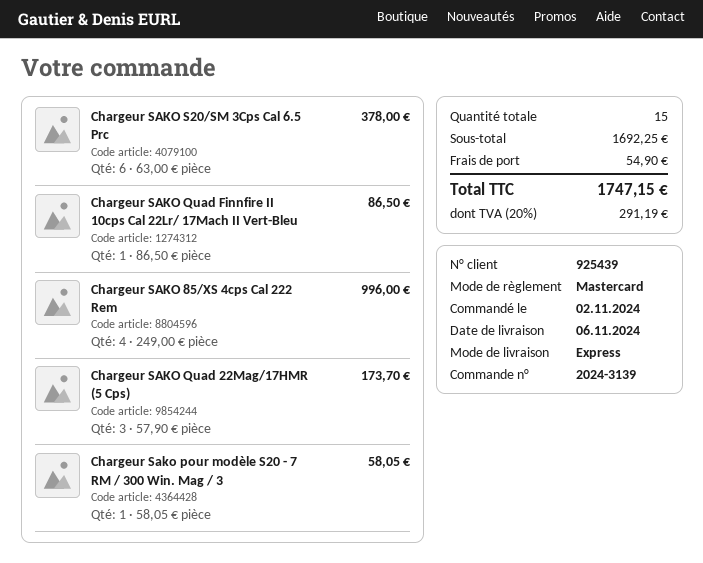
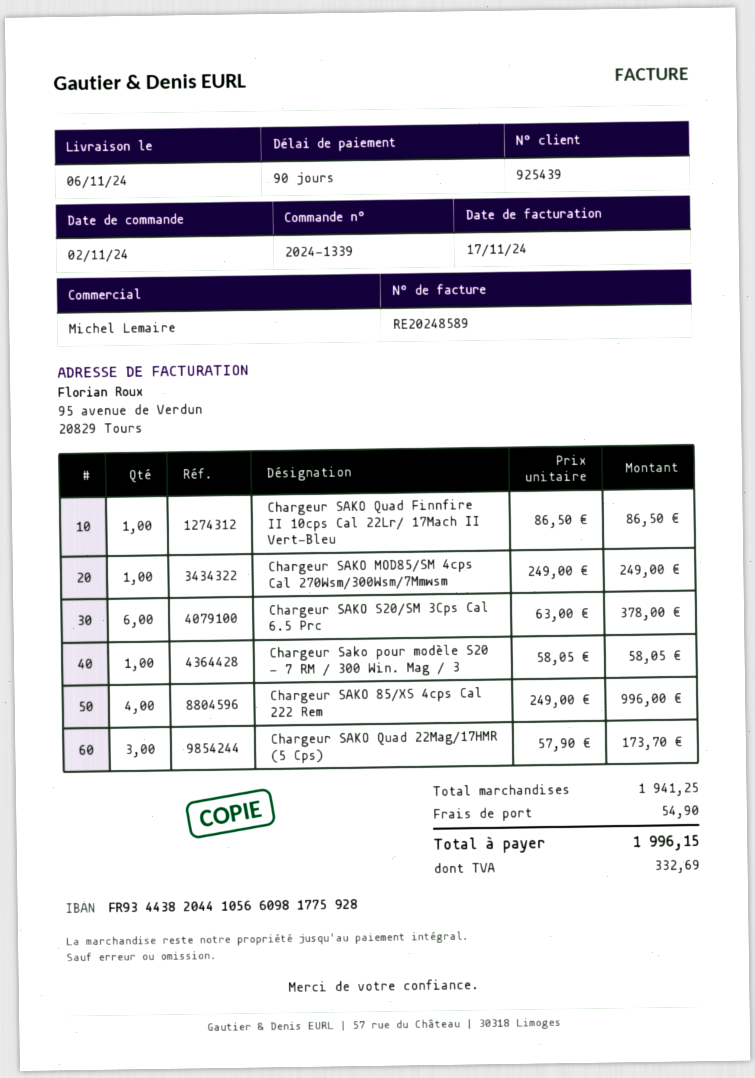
order number: 2024-3139 -> 2024-1339
Chargeur SAKO MOD85/SM 4cps Cal 270Wsm/300Wsm/7Mmwsm: none -> 1 x 249.00 = 249.00
subtotal: 1692.25 -> 1941.25
tax: 291.19 -> 332.69
total: 1747.15 -> 1996.15

